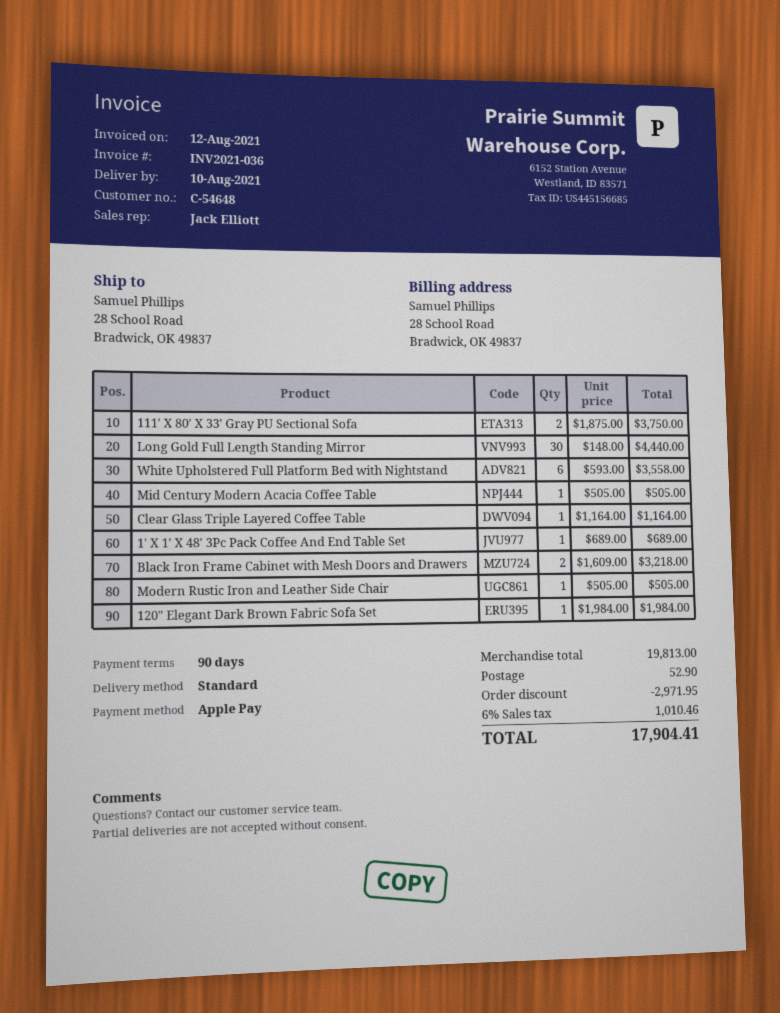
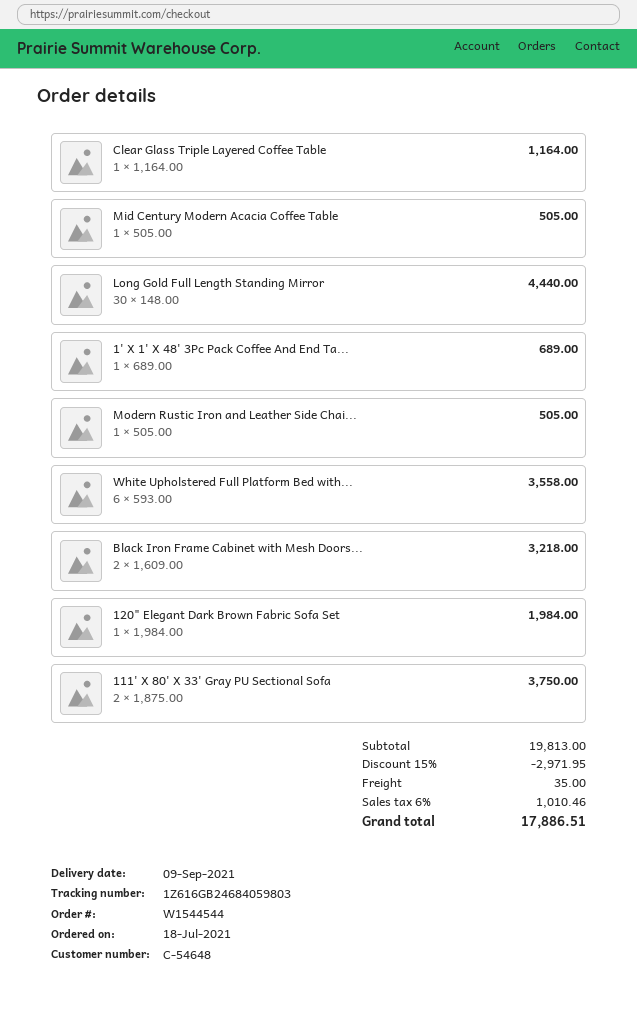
delivery date: 2021-08-10 -> 2021-09-09
shipping: 52.90 -> 35.00
total: 17904.41 -> 17886.51

